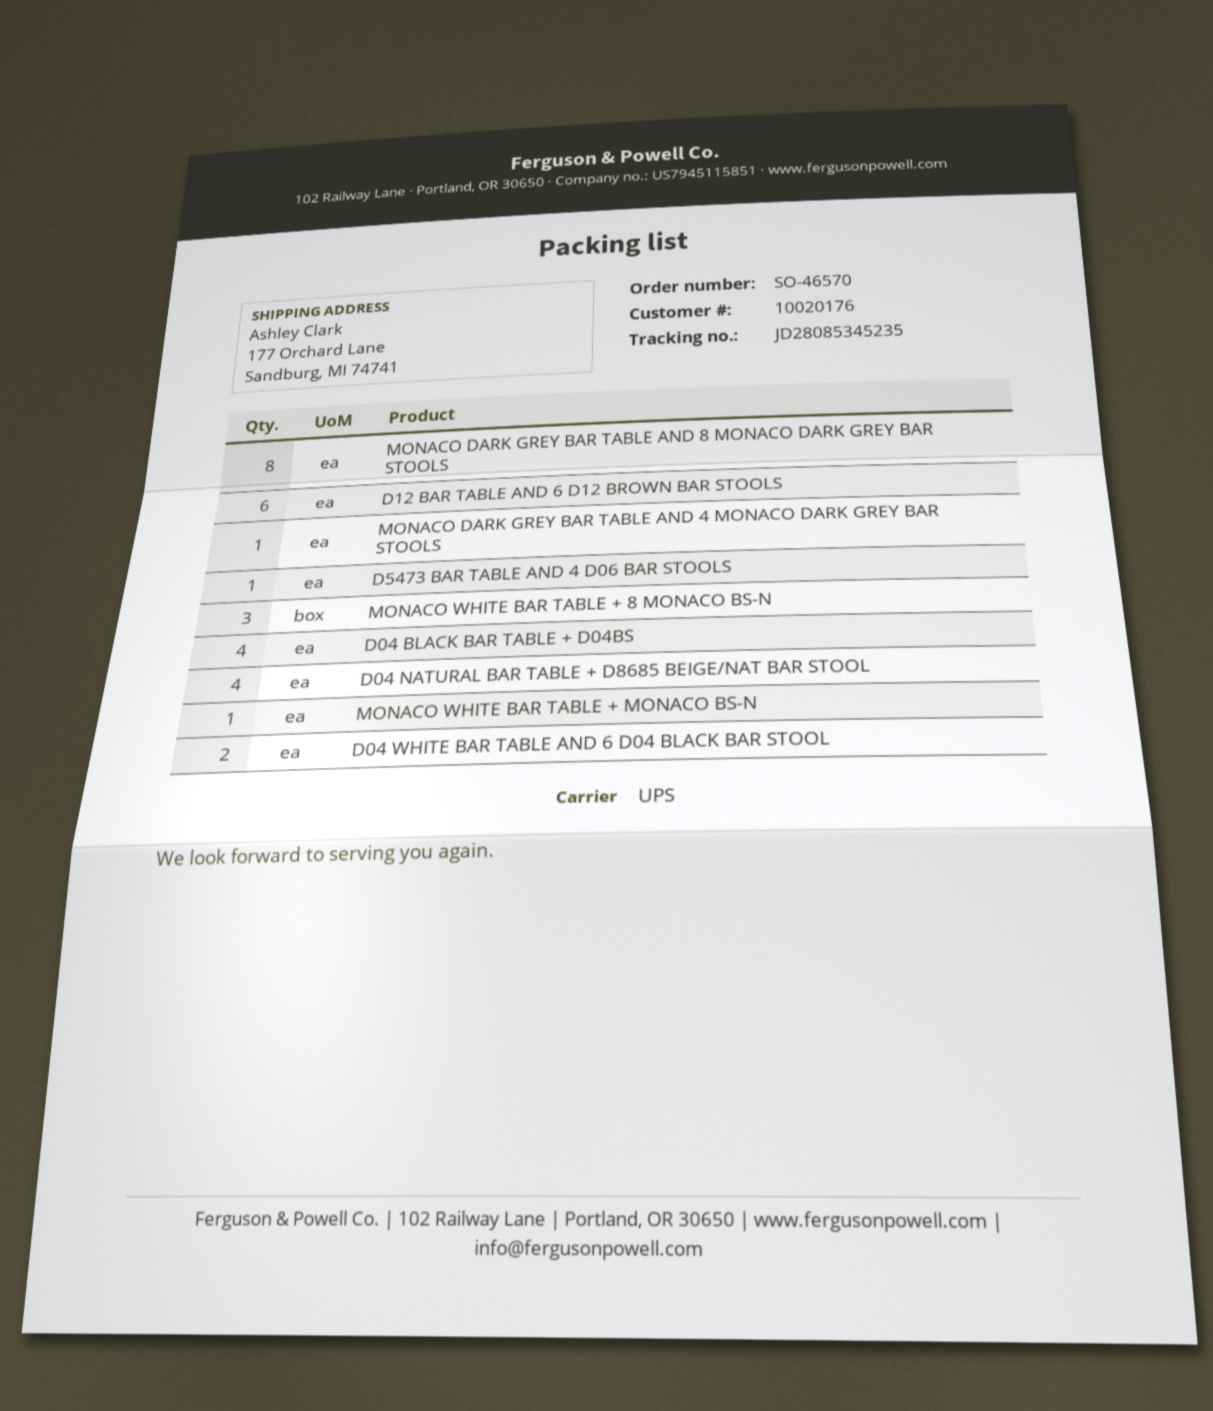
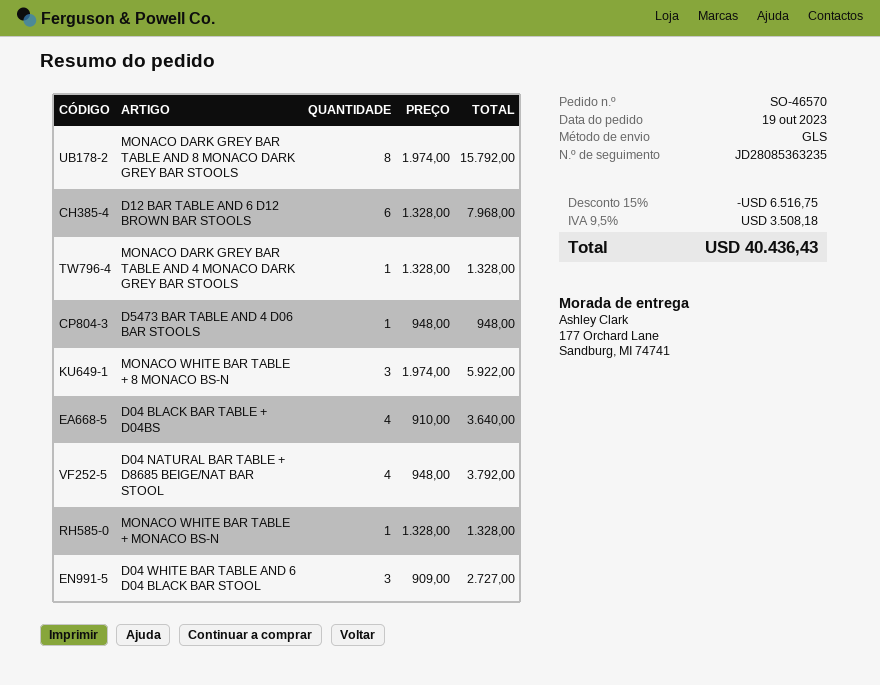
shipping method: UPS -> GLS
tracking number: JD28085345235 -> JD28085363235
D04 WHITE BAR TABLE AND 6 D04 BLACK BAR STOOL: 2 -> 3

